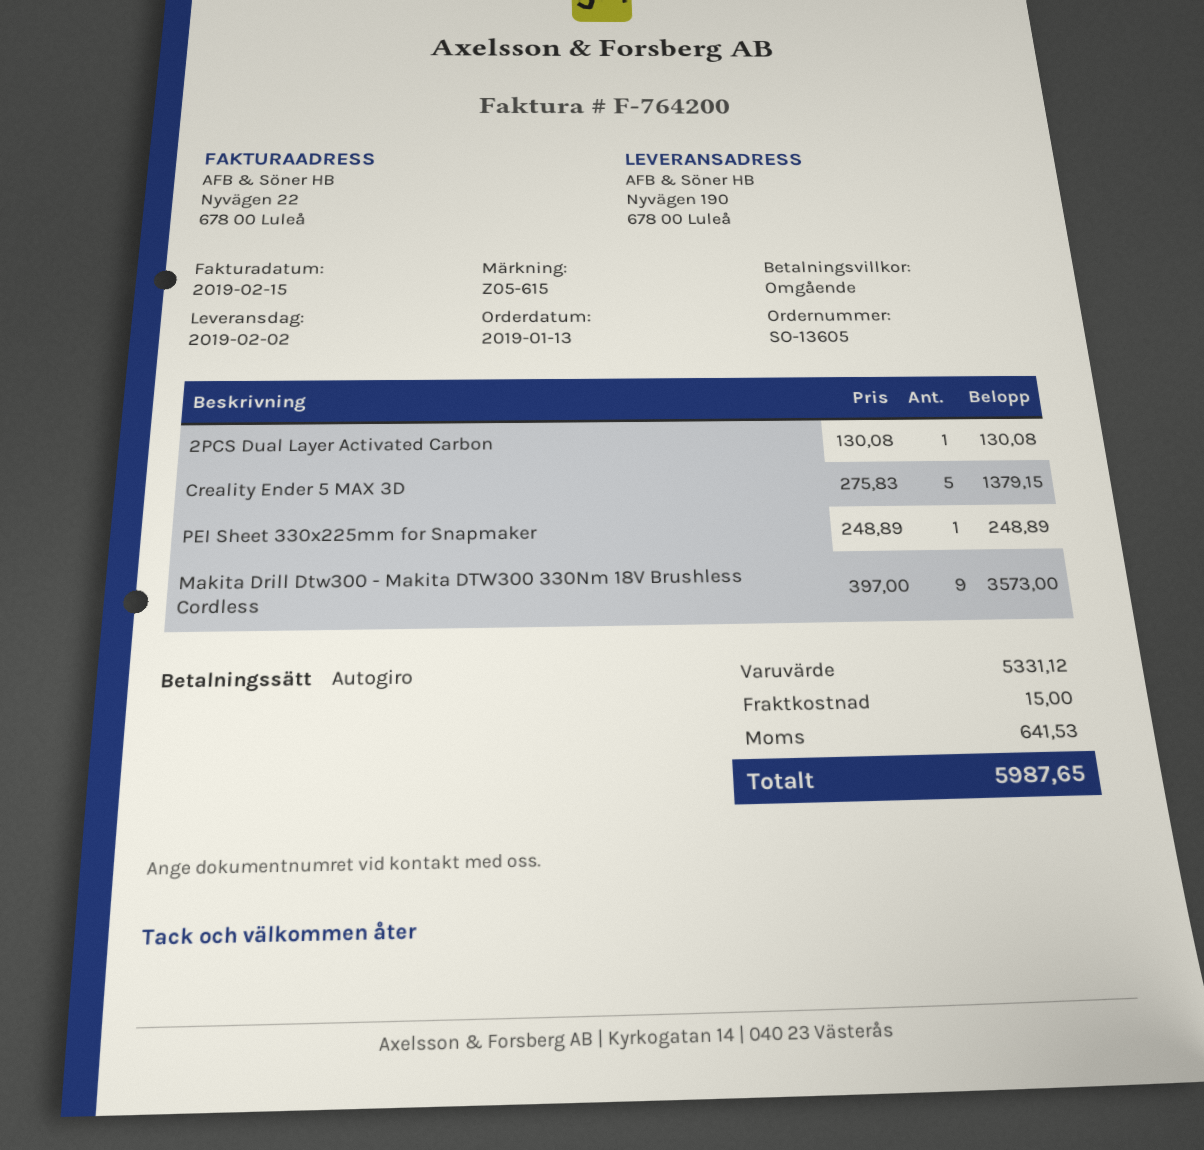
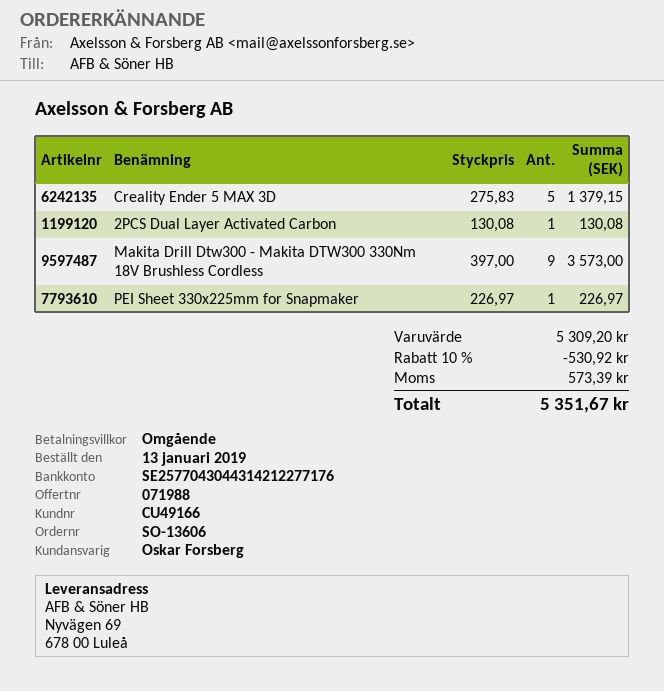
order number: SO-13605 -> SO-13606
ship to: Nyvägen 190, 678 00 Luleå -> Nyvägen 69, 678 00 Luleå
PEI Sheet 330x225mm for Snapmaker: 1 x 248.89 = 248.89 -> 1 x 226.97 = 226.97
subtotal: 5331.12 -> 5309.20
discount: none -> 10% = 530.92
shipping: 15.00 -> none
tax: 641.53 -> 573.39
total: 5987.65 -> 5351.67

